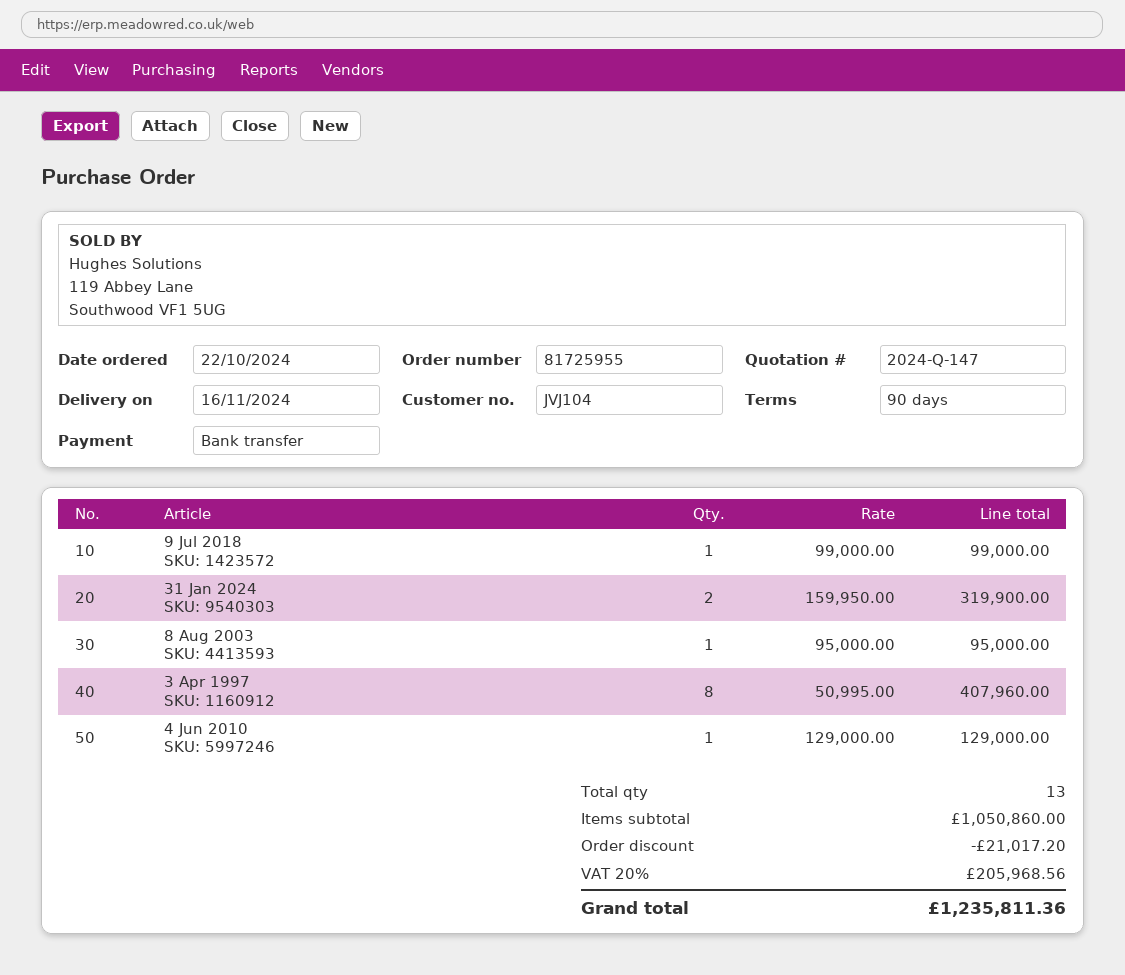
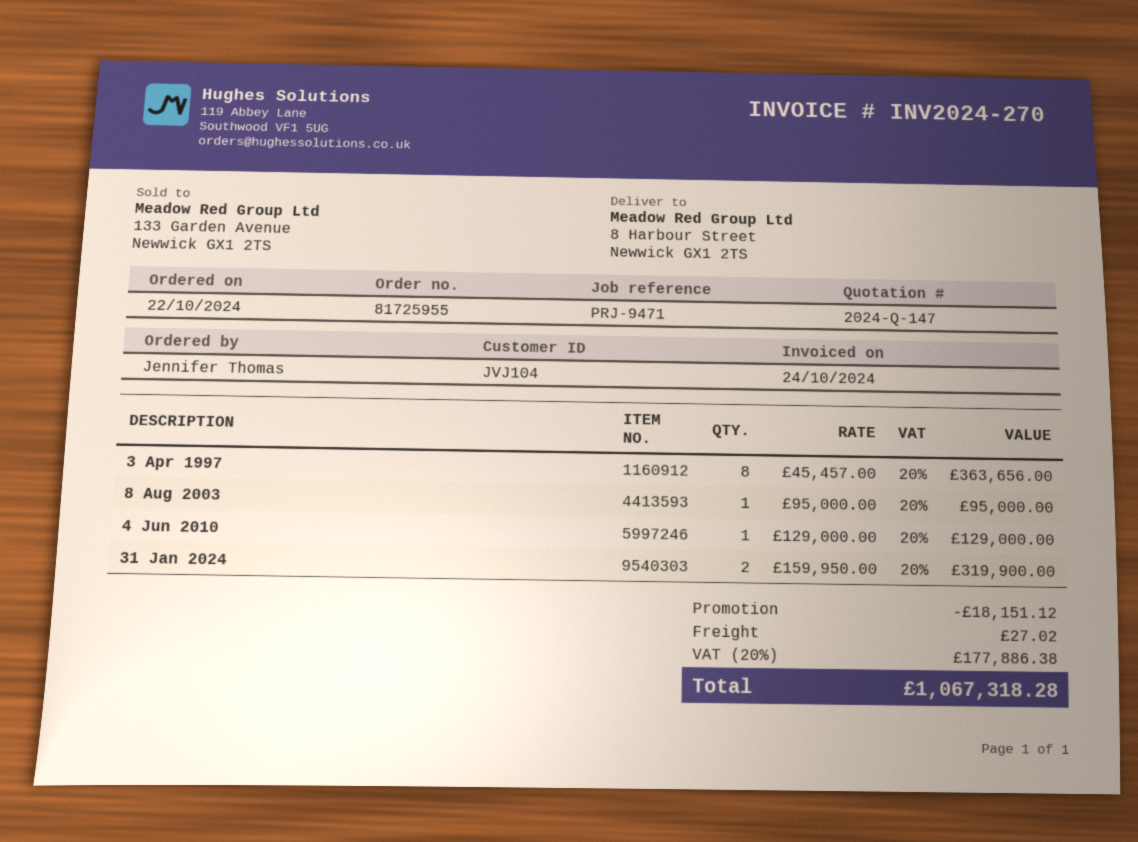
9 Jul 2018: 1 x 99000.00 = 99000.00 -> none
3 Apr 1997: 8 x 50995.00 = 407960.00 -> 8 x 45457.00 = 363656.00
discount: 21017.20 -> 18151.12
shipping: none -> 27.02
tax: 20% = 205968.56 -> 20% = 177886.38
total: 1235811.36 -> 1067318.28

